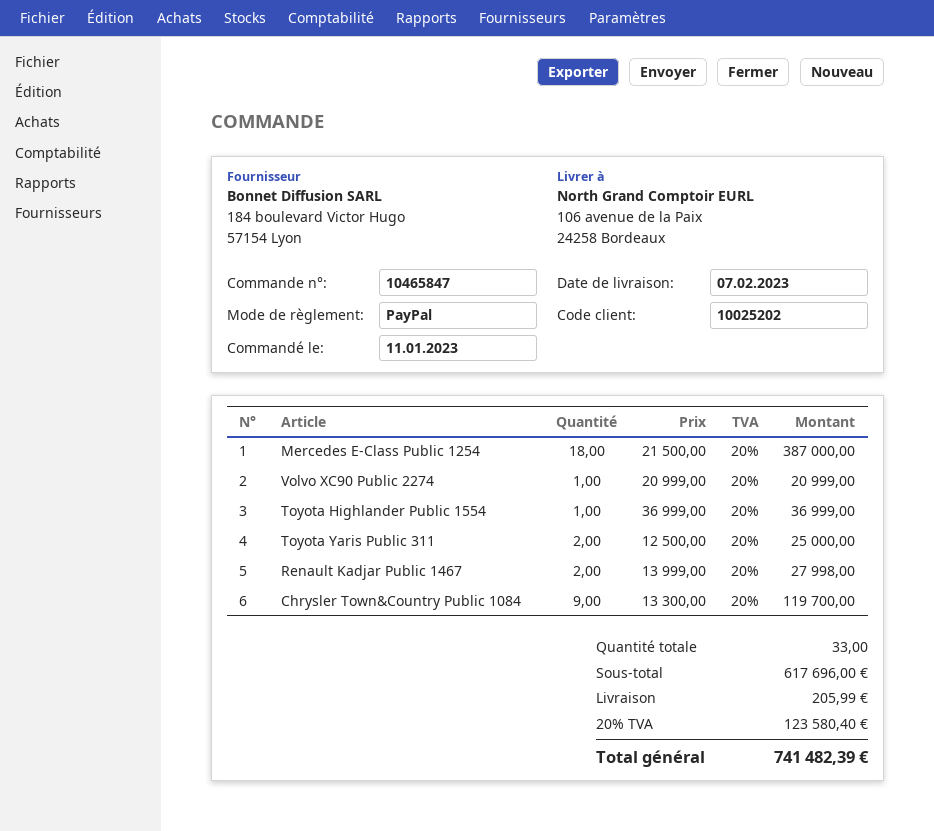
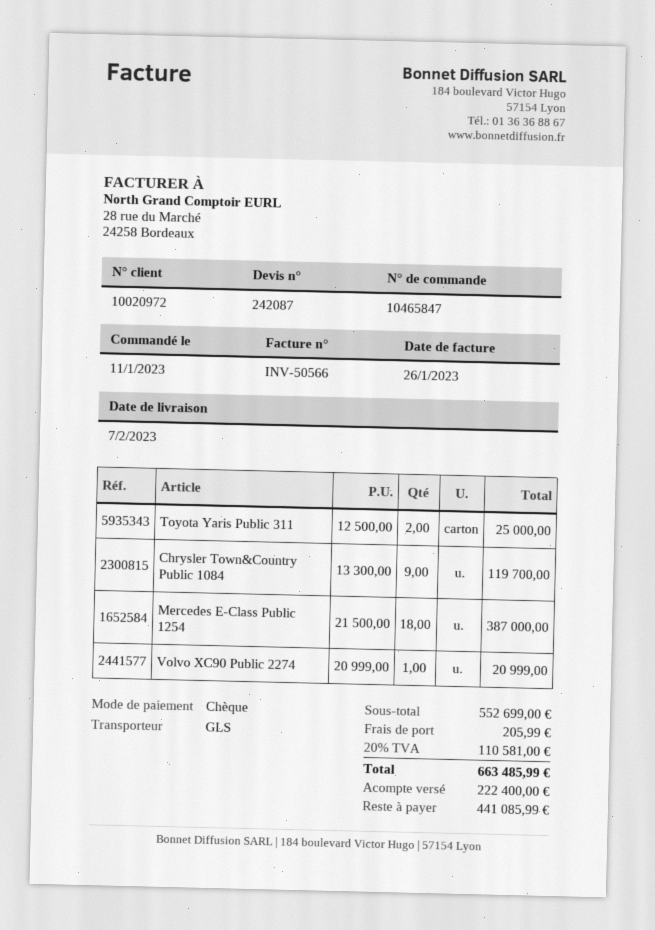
customer number: 10025202 -> 10020972
payment method: PayPal -> cheque
Toyota Highlander Public 1554: 1 x 36999.00 = 36999.00 -> none
Renault Kadjar Public 1467: 2 x 13999.00 = 27998.00 -> none
subtotal: 617696.00 -> 552699.00
tax: 20% = 123580.40 -> 20% = 110581.00
total: 741482.39 -> 663485.99

